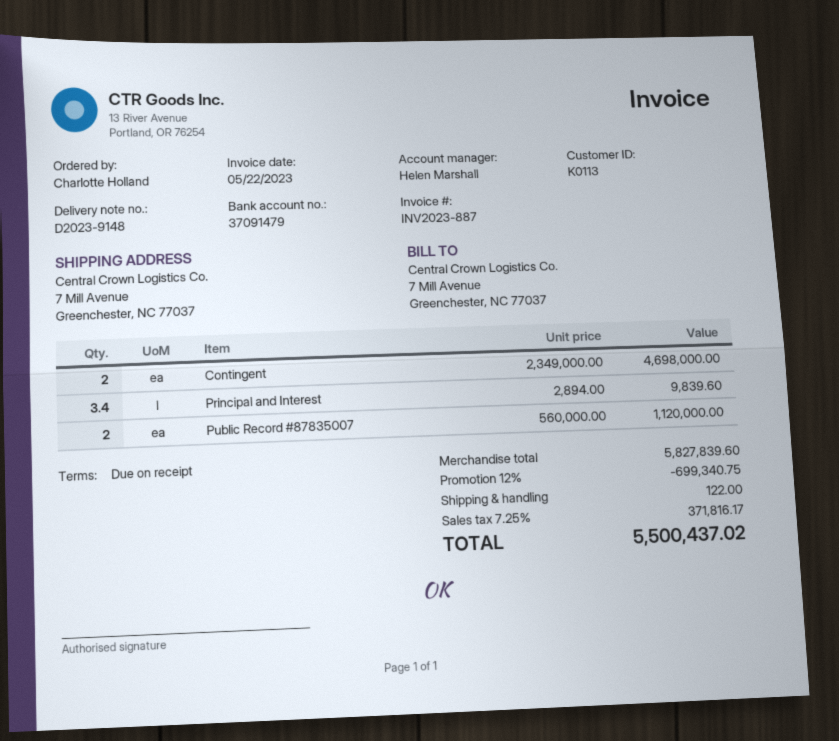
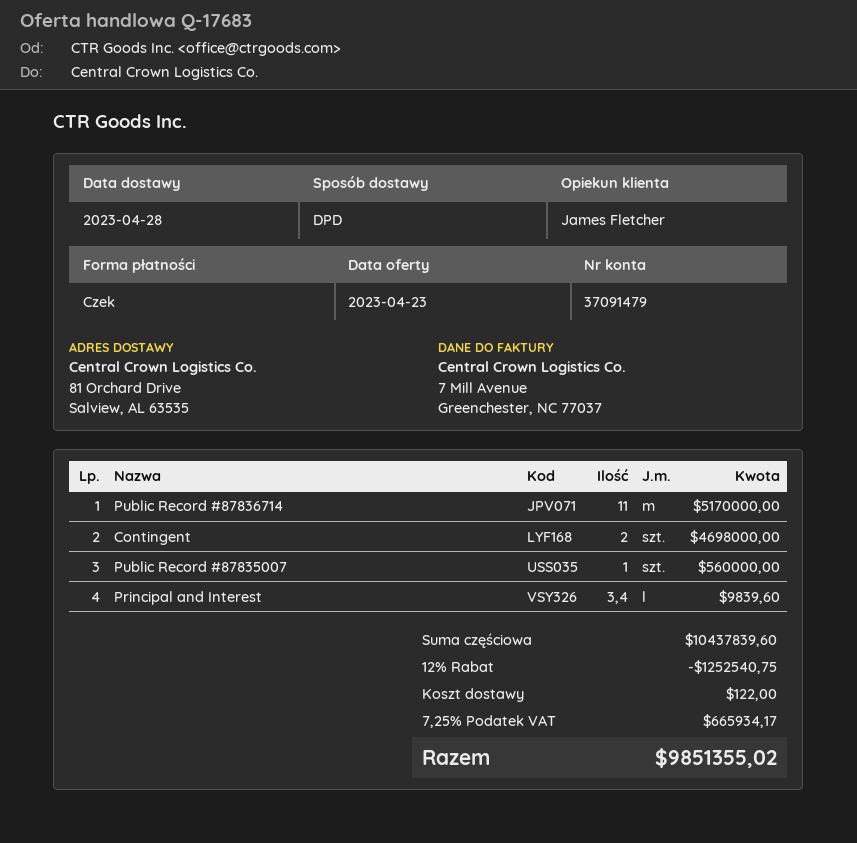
sales rep: Helen Marshall -> James Fletcher
ship to: 7 Mill Avenue, Greenchester, NC 77037 -> 81 Orchard Drive, Salview, AL 63535
Public Record #87835007: 2 for 1120000.00 -> 1 for 560000.00
Public Record #87836714: none -> 11 for 5170000.00
subtotal: 5827839.60 -> 10437839.60
discount: 12% = 699340.75 -> 12% = 1252540.75
tax: 7.25% = 371816.17 -> 7.25% = 665934.17
total: 5500437.02 -> 9851355.02

